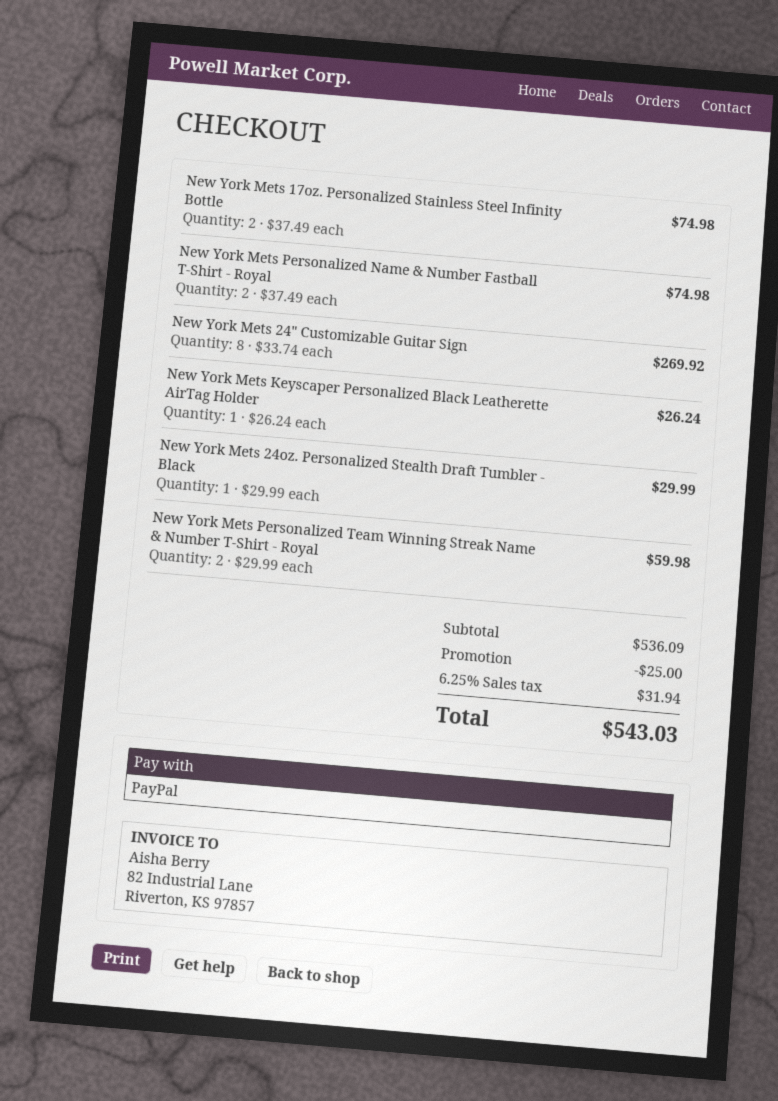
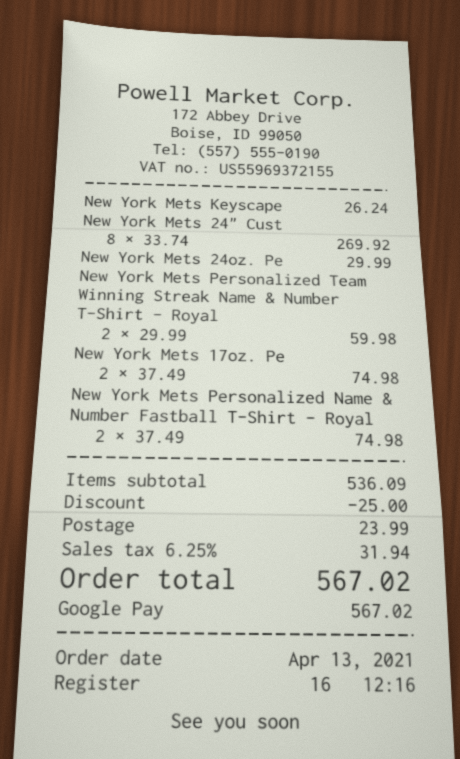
payment method: PayPal -> Google Pay
shipping: none -> 23.99
total: 543.03 -> 567.02

